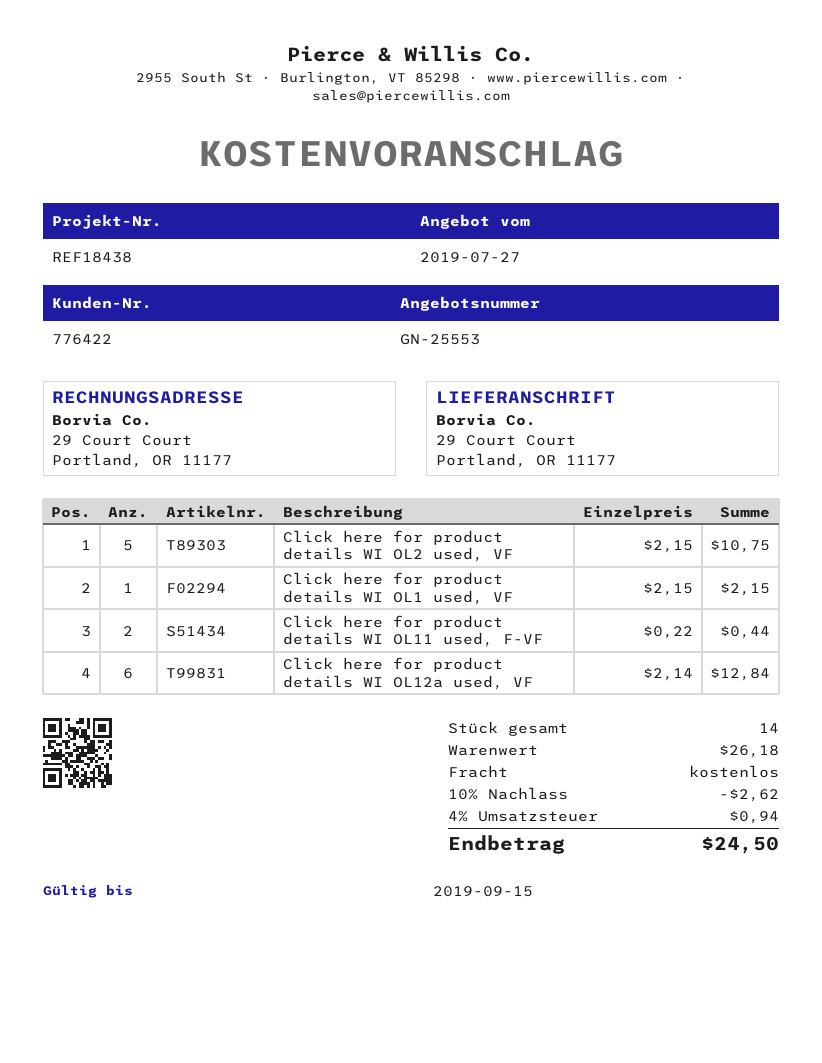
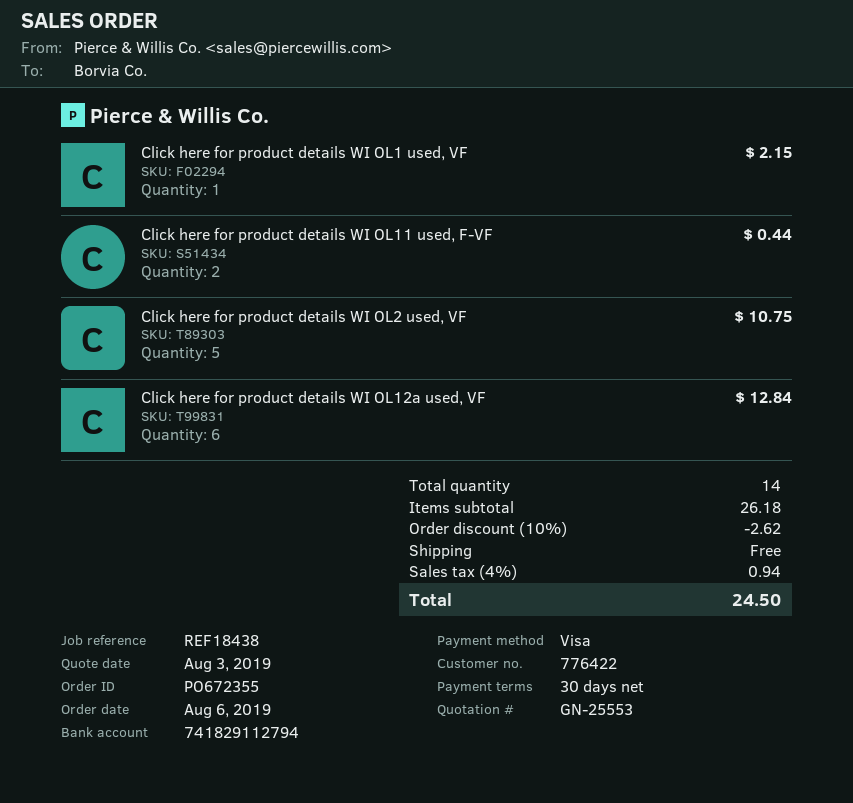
quote date: 2019-07-27 -> 2019-08-03

